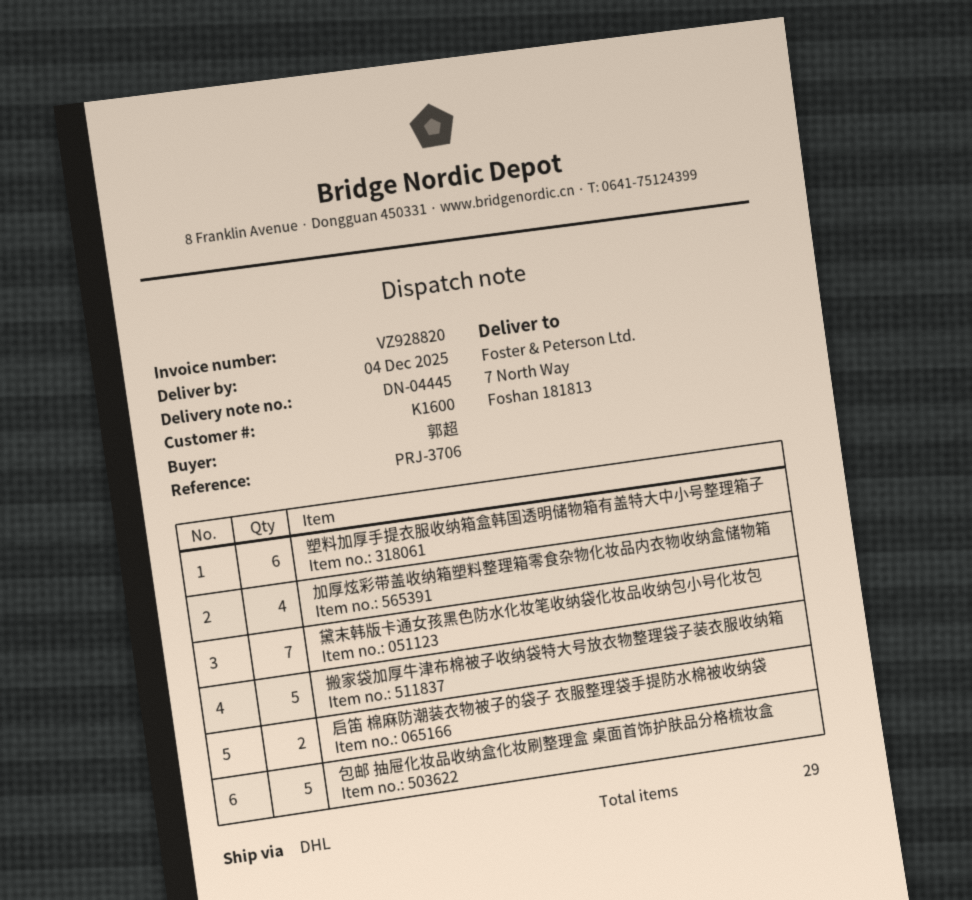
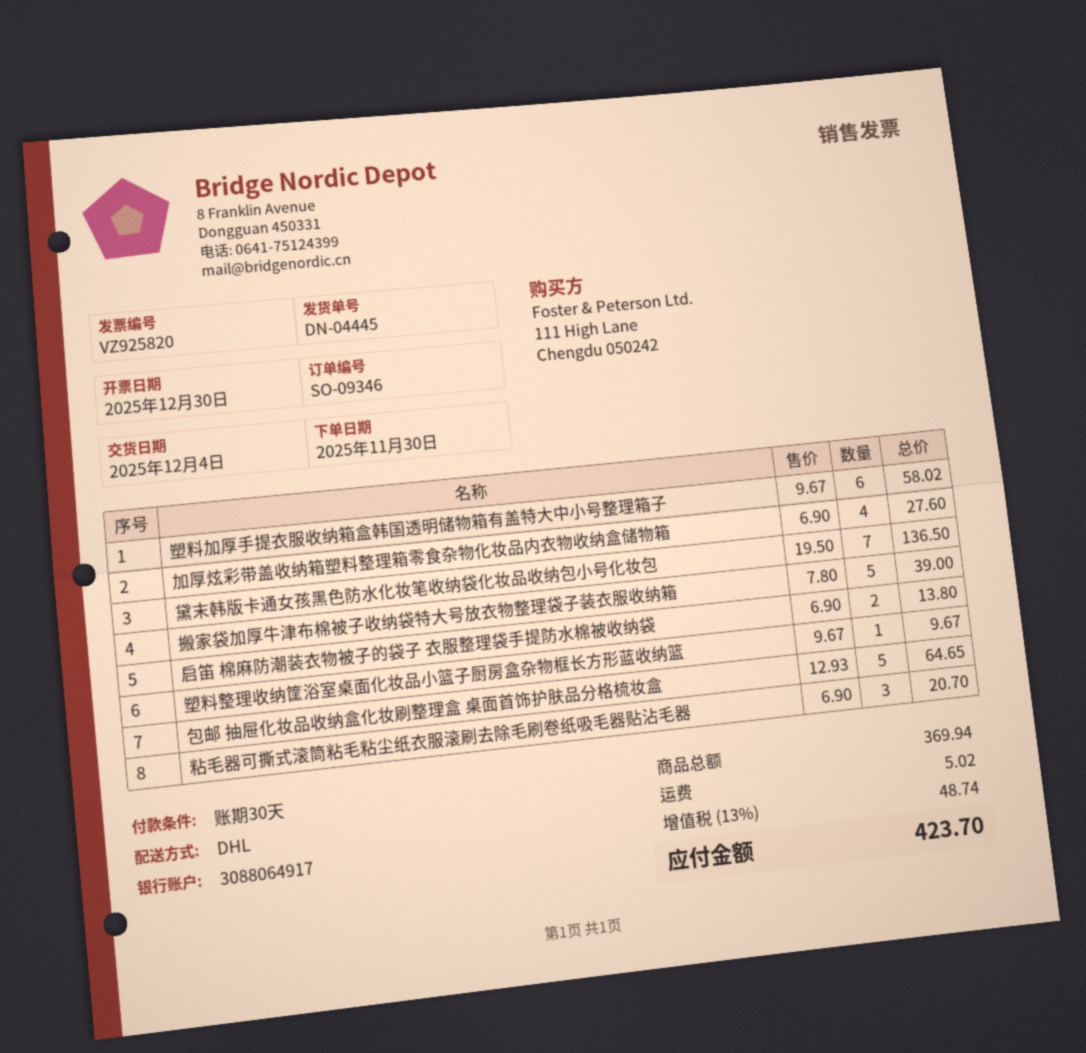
invoice number: VZ928820 -> VZ925820
塑料整理收纳筐浴室桌面化妆品小篮子厨房盒杂物框长方形蓝收纳篮: none -> 1
粘毛器可撕式滚筒粘毛粘尘纸衣服滚刷去除毛刷卷纸吸毛器贴沾毛器: none -> 3

